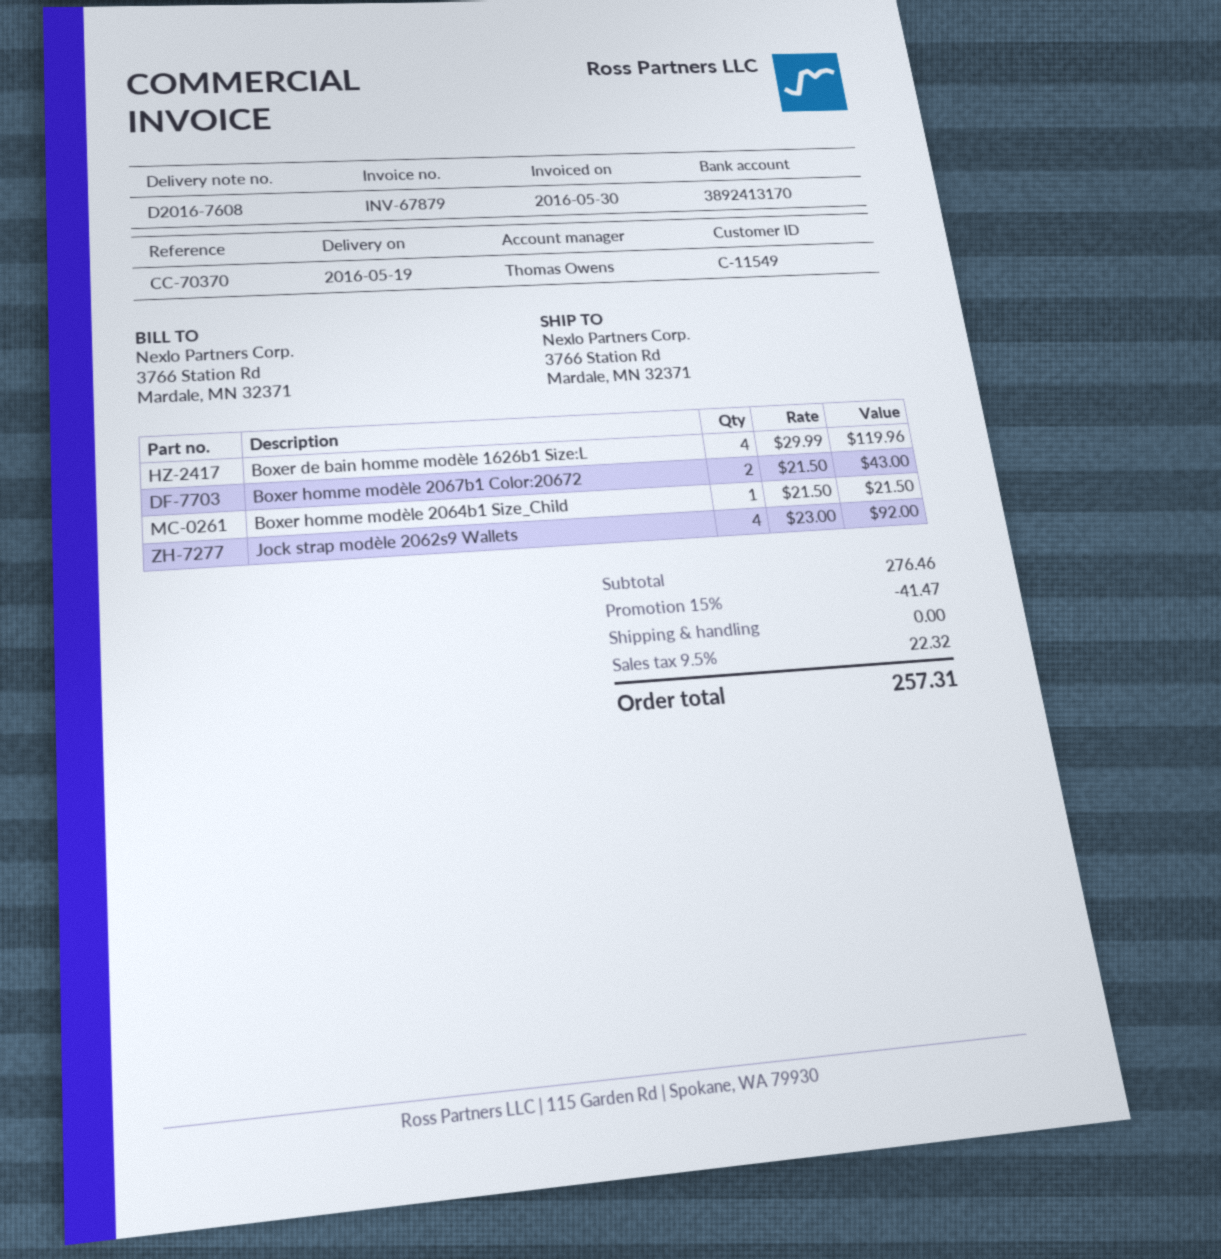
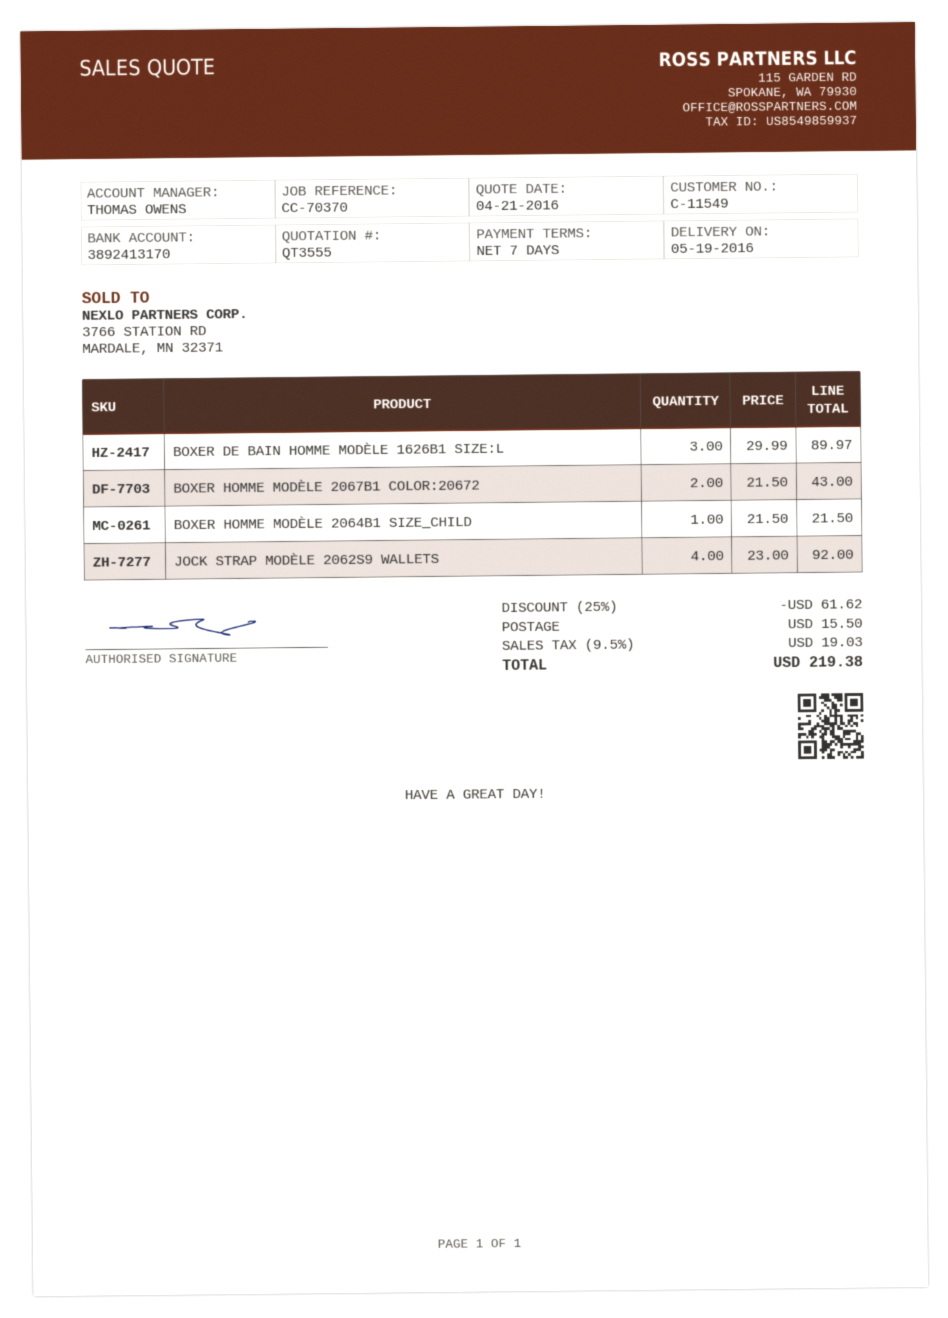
Boxer de bain homme modèle 1626b1 Size:L: 4 x 29.99 = 119.96 -> 3 x 29.99 = 89.97
discount: 15% = 41.47 -> 25% = 61.62
shipping: 0.00 -> 15.50
tax: 9.5% = 22.32 -> 9.5% = 19.03
total: 257.31 -> 219.38

